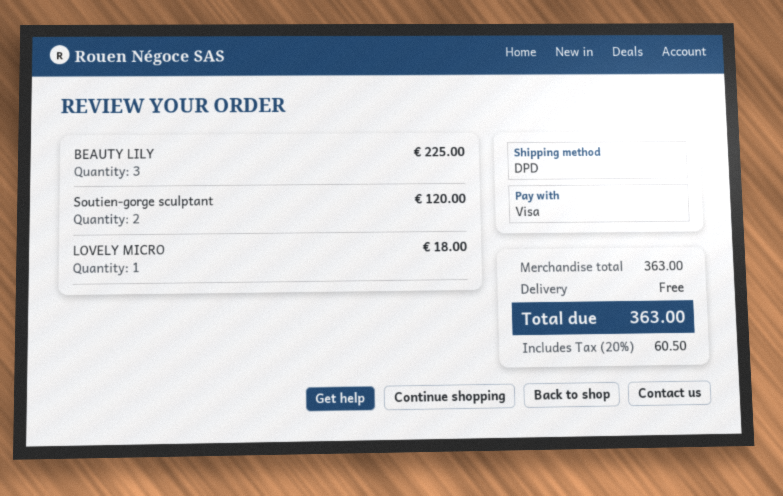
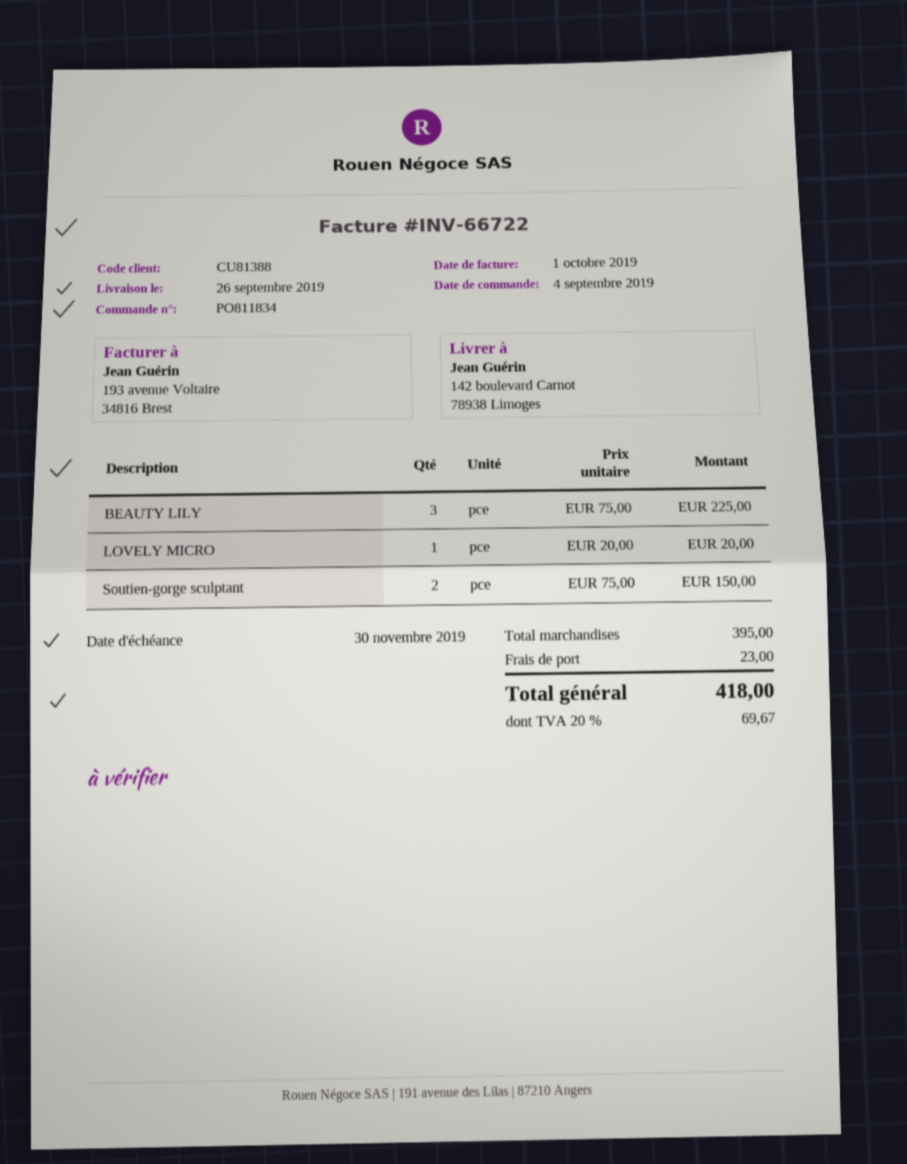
Soutien-gorge sculptant: 2 for 120.00 -> 2 for 150.00
LOVELY MICRO: 1 for 18.00 -> 1 for 20.00
subtotal: 363.00 -> 395.00
shipping: 0.00 -> 23.00
tax: 20% = 60.50 -> 20% = 69.67
total: 363.00 -> 418.00

